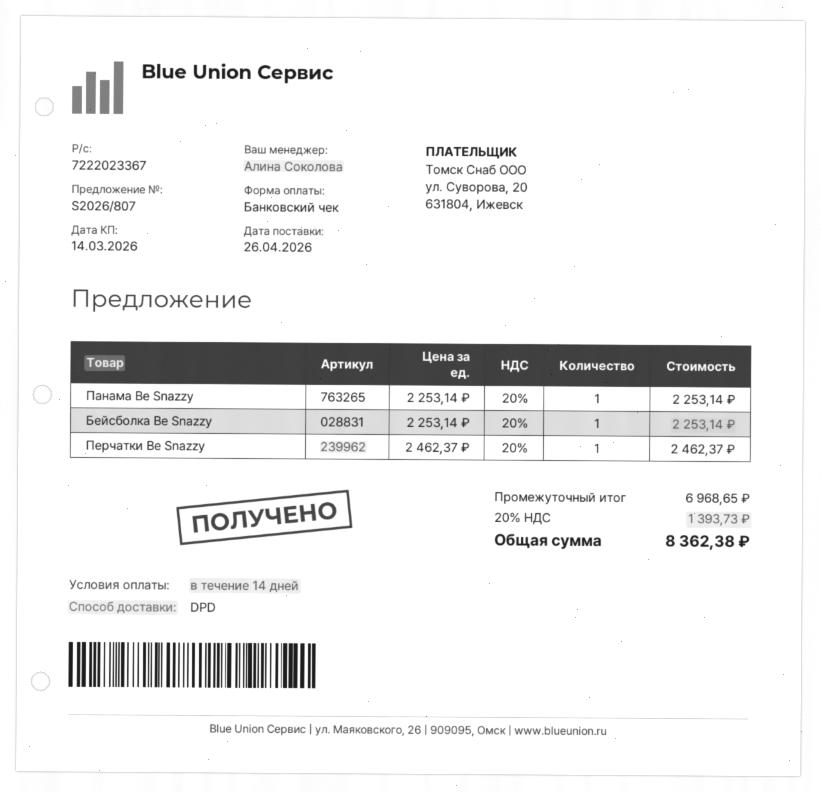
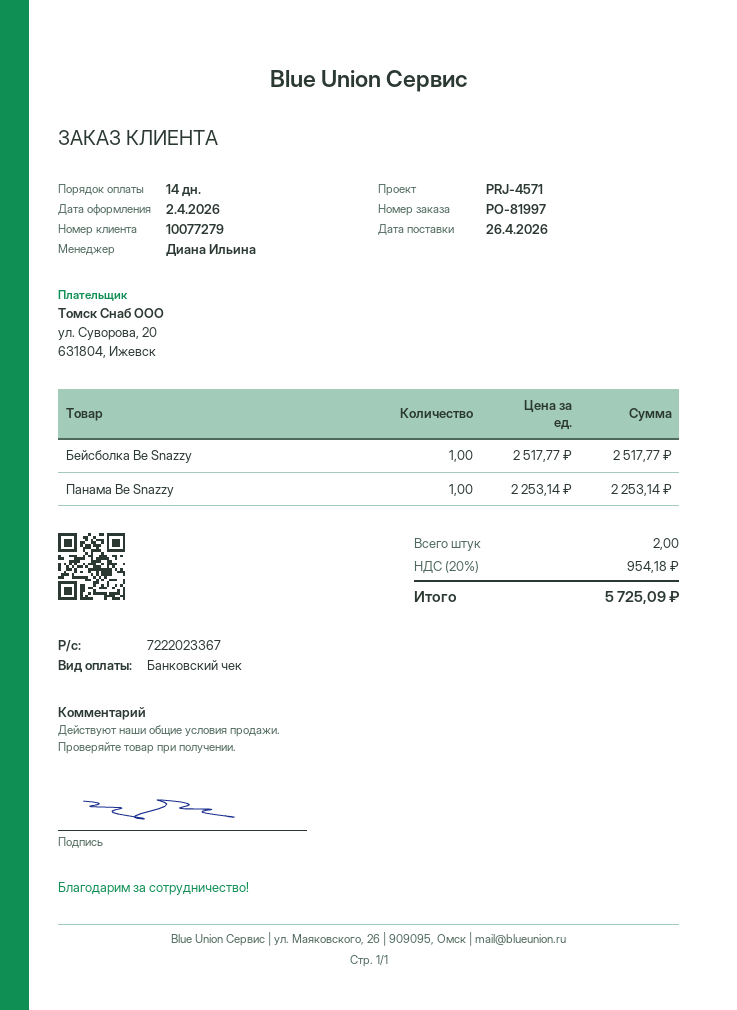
sales rep: Алина Соколова -> Диана Ильина
Бейсболка Be Snazzy: 1 x 2253.14 = 2253.14 -> 1 x 2517.77 = 2517.77
Перчатки Be Snazzy: 1 x 2462.37 = 2462.37 -> none
tax: 20% = 1393.73 -> 20% = 954.18
total: 8362.38 -> 5725.09

